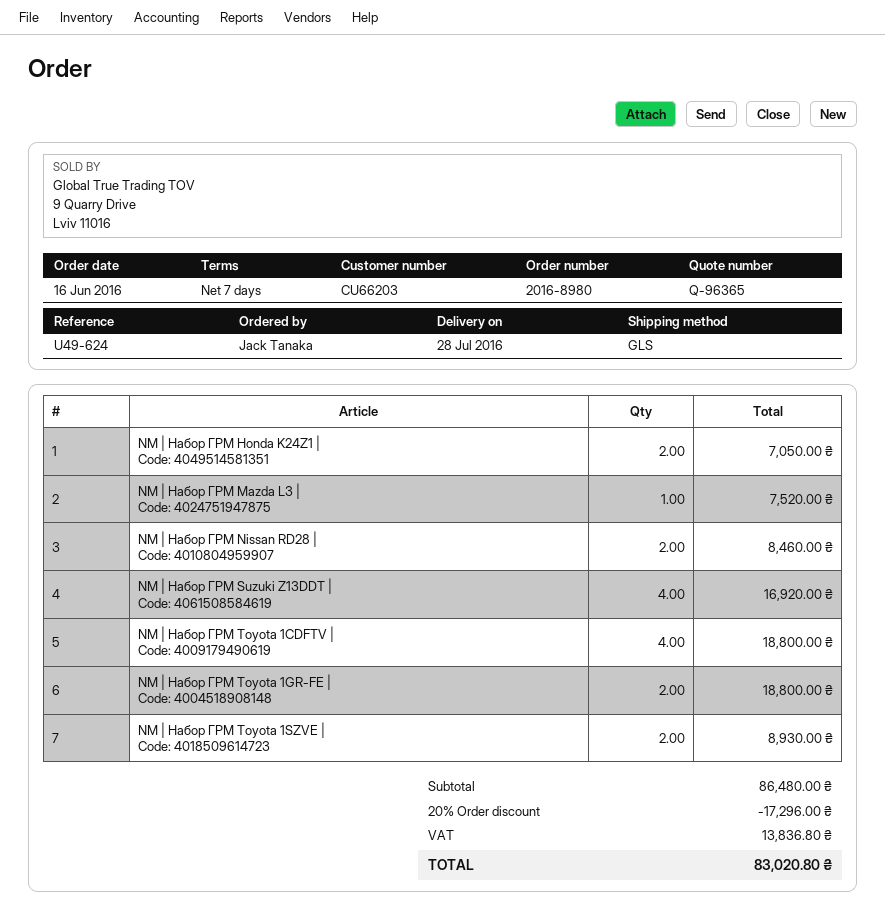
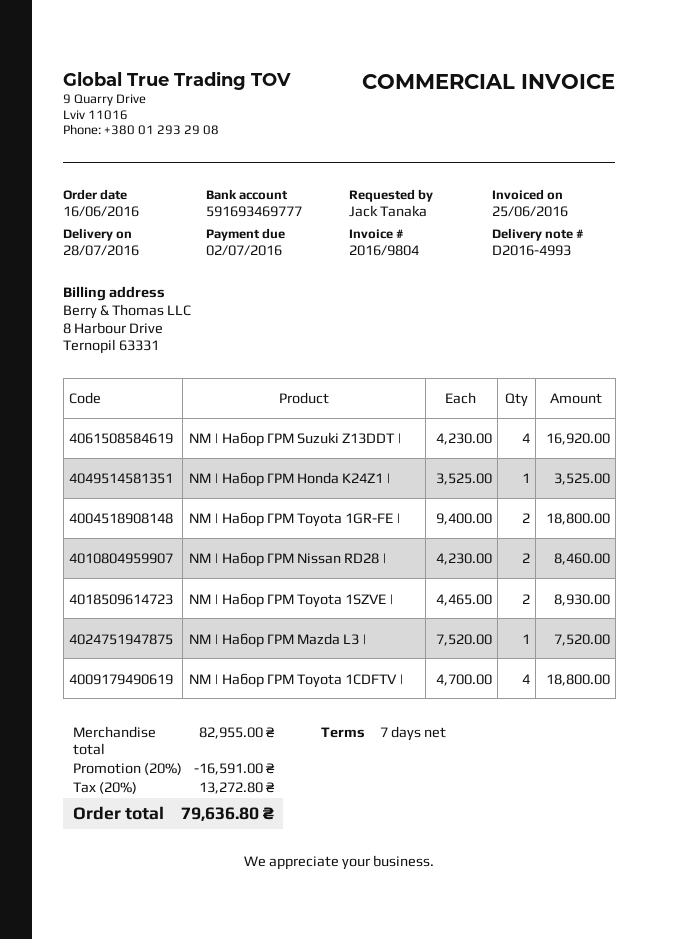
NM | Набор ГРМ Honda K24Z1 |: 2 for 7050.00 -> 1 for 3525.00
subtotal: 86480.00 -> 82955.00
discount: 20% = 17296.00 -> 20% = 16591.00
tax: 13836.80 -> 13272.80
total: 83020.80 -> 79636.80

